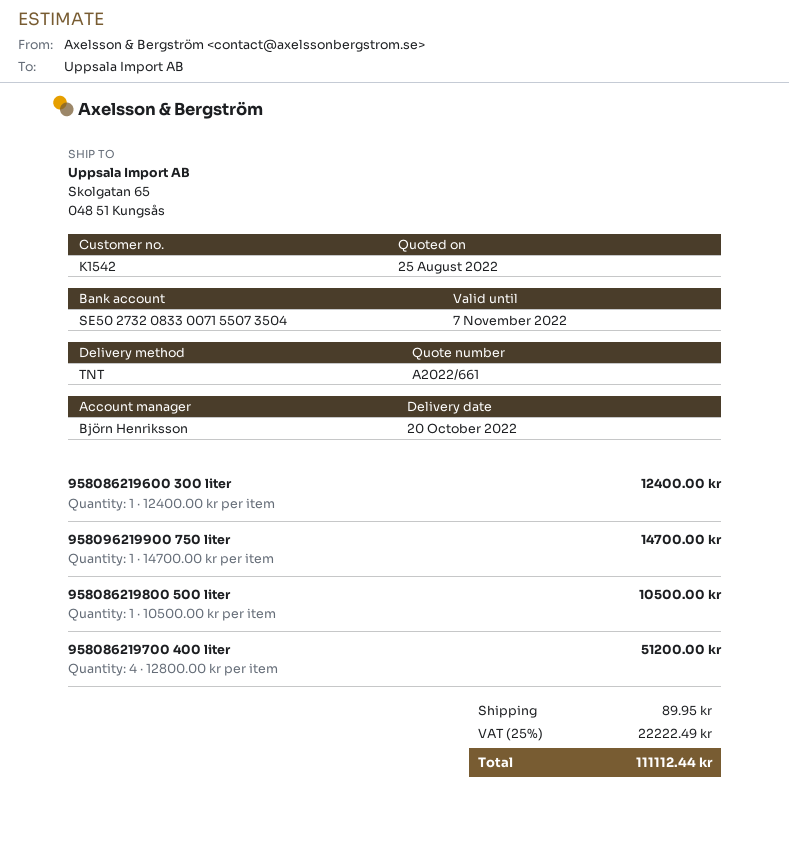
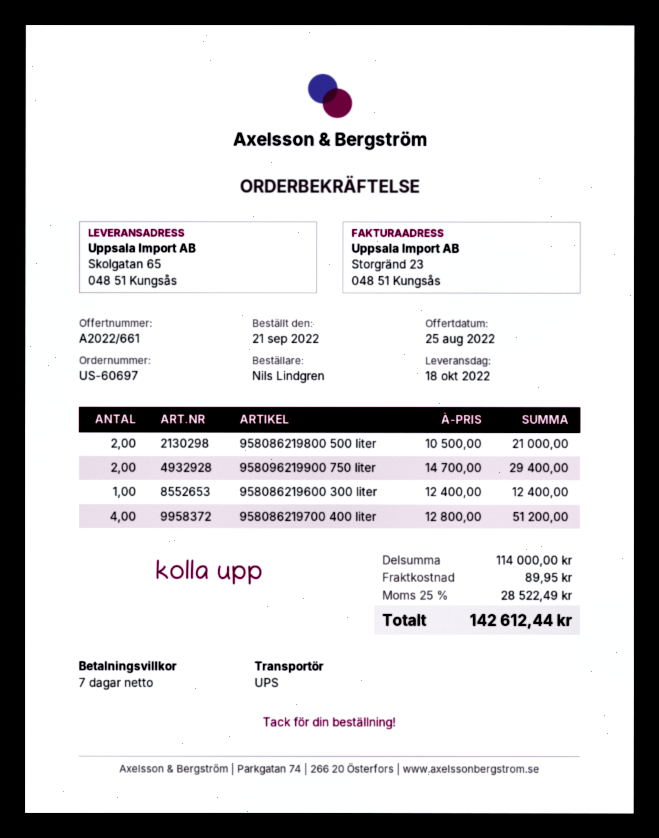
delivery date: 2022-10-20 -> 2022-10-18
shipping method: TNT -> UPS
958096219900 750 liter: 1 x 14700.00 = 14700.00 -> 2 x 14700.00 = 29400.00
958086219800 500 liter: 1 x 10500.00 = 10500.00 -> 2 x 10500.00 = 21000.00
tax: 25% = 22222.49 -> 25% = 28522.49
total: 111112.44 -> 142612.44

